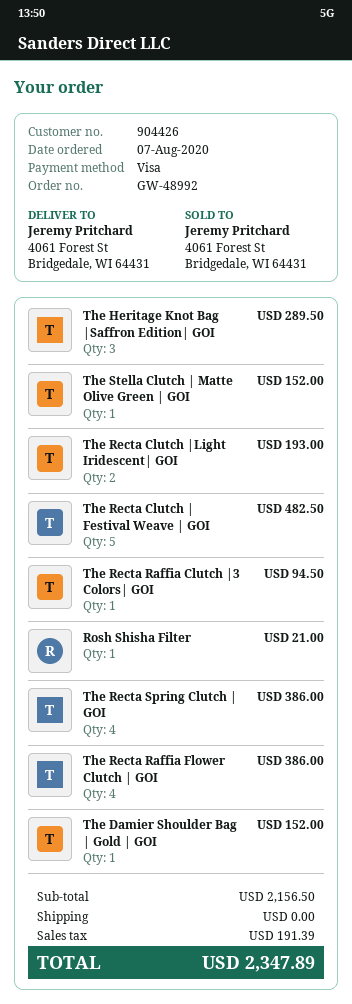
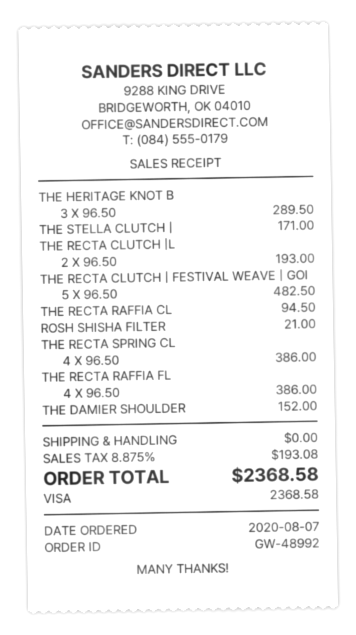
The Stella Clutch | Matte Olive Green | GOI: 1 for 152.00 -> 1 for 171.00
tax: 191.39 -> 193.08
total: 2347.89 -> 2368.58

